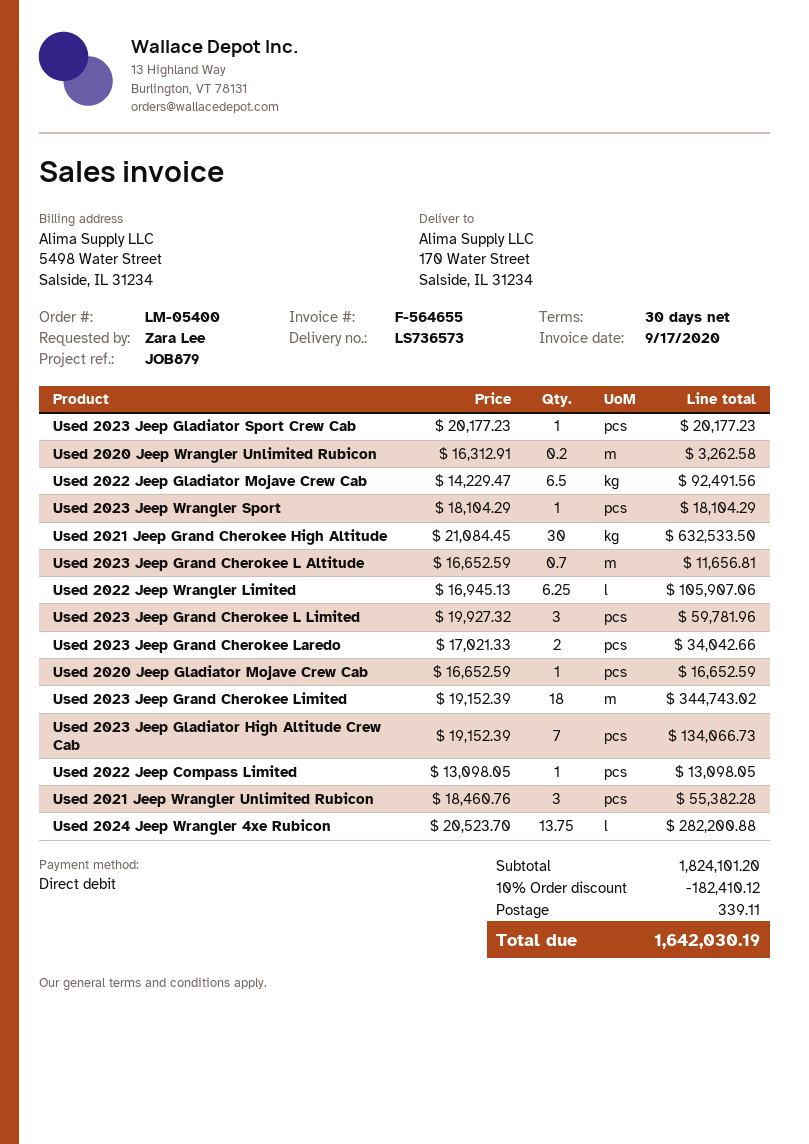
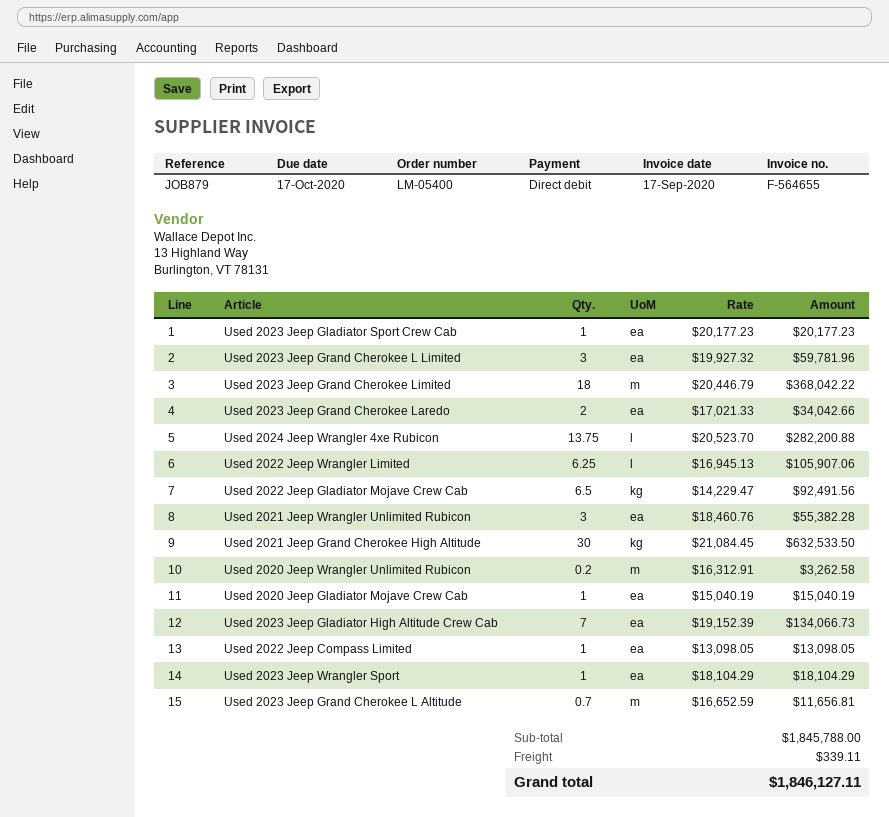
Used 2020 Jeep Gladiator Mojave Crew Cab: 1 x 16652.59 = 16652.59 -> 1 x 15040.19 = 15040.19
Used 2023 Jeep Grand Cherokee Limited: 18 x 19152.39 = 344743.02 -> 18 x 20446.79 = 368042.22
subtotal: 1824101.20 -> 1845788.00
discount: 10% = 182410.12 -> none
total: 1642030.19 -> 1846127.11

